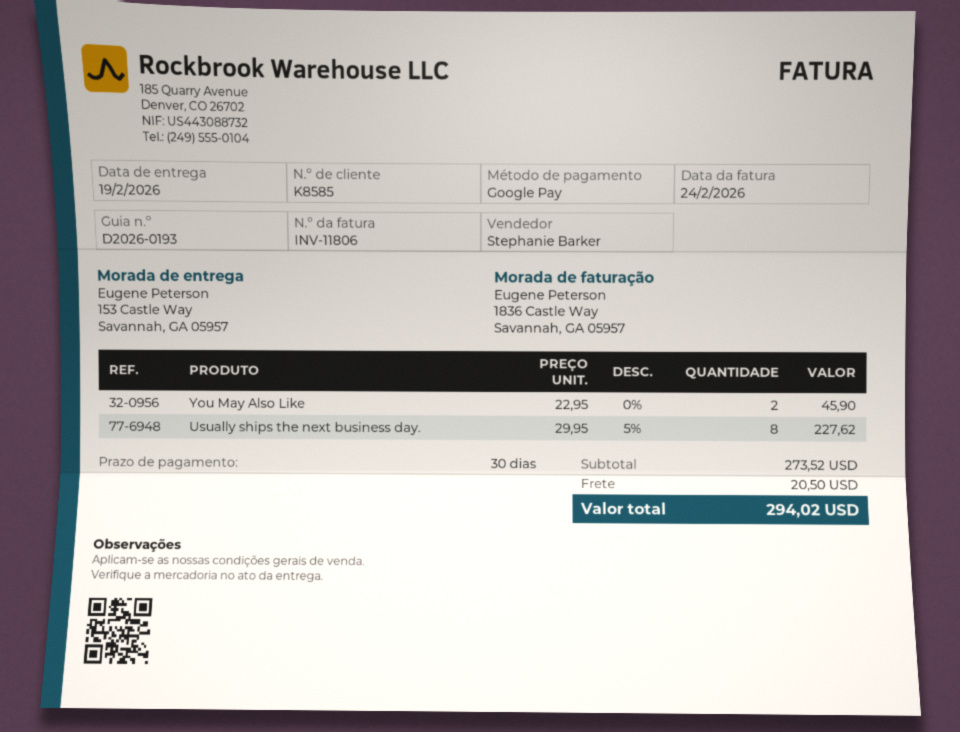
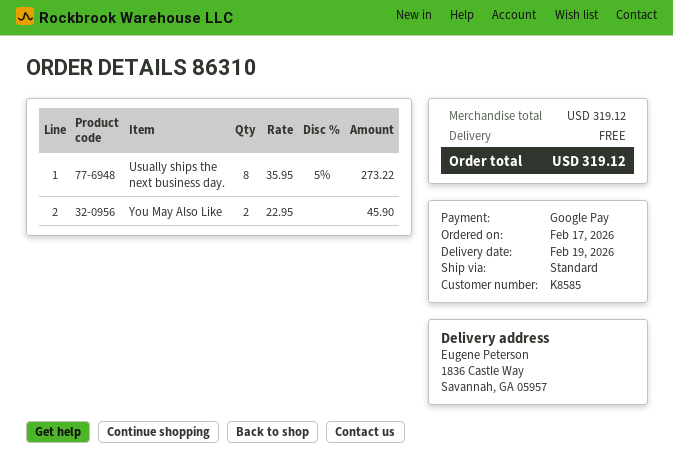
ship to: 153 Castle Way, Savannah, GA 05957 -> 1836 Castle Way, Savannah, GA 05957
Usually ships the next business day.: 8 x 29.95 - 5% = 227.62 -> 8 x 35.95 - 5% = 273.22
subtotal: 273.52 -> 319.12
shipping: 20.50 -> 0.00
total: 294.02 -> 319.12

